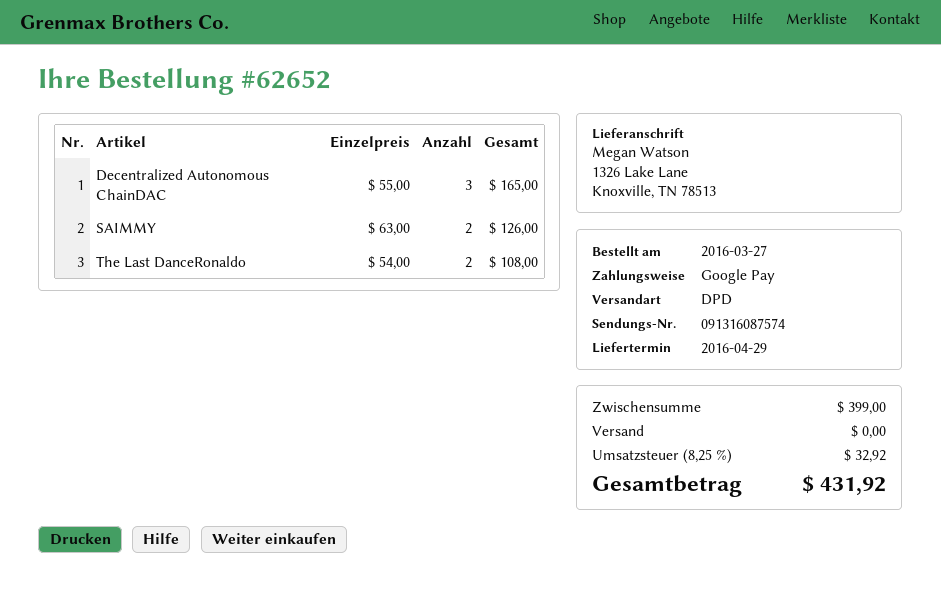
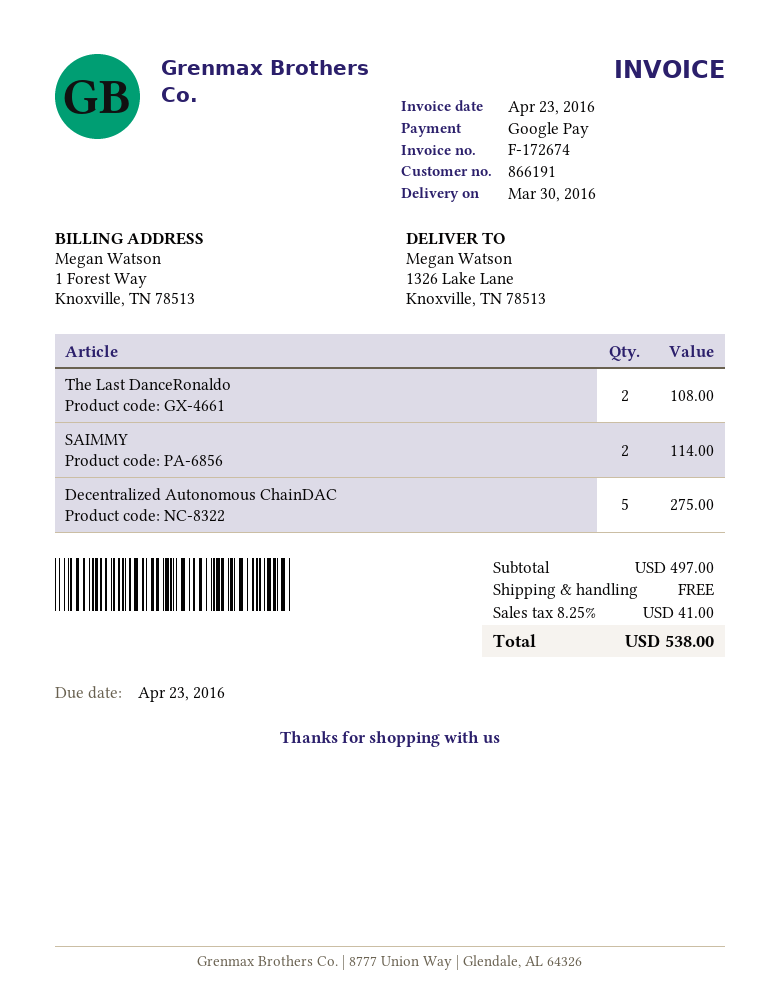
delivery date: 2016-04-29 -> 2016-03-30
Decentralized Autonomous ChainDAC: 3 for 165.00 -> 5 for 275.00
SAIMMY: 2 for 126.00 -> 2 for 114.00
subtotal: 399.00 -> 497.00
tax: 8.25% = 32.92 -> 8.25% = 41.00
total: 431.92 -> 538.00

